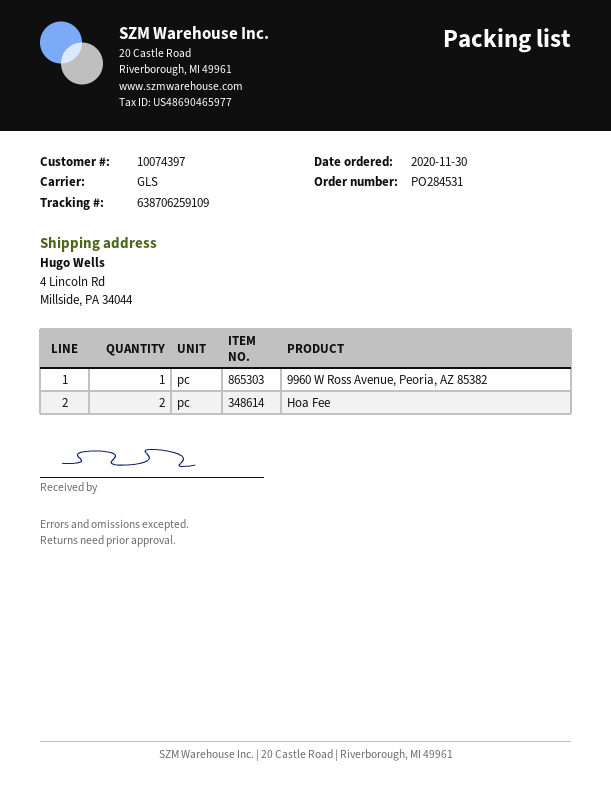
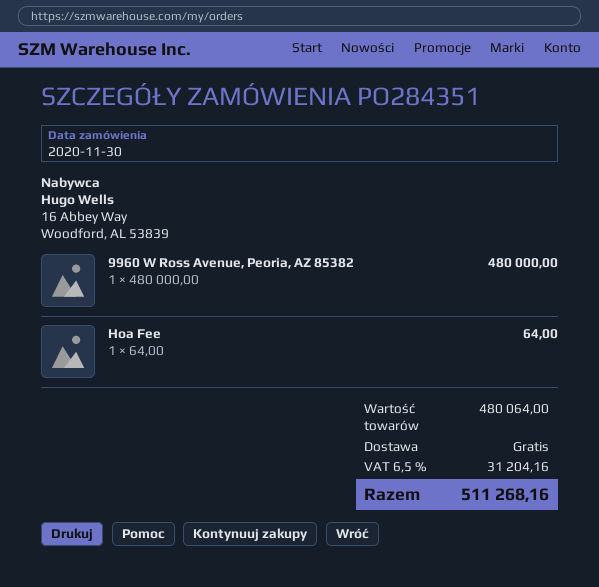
order number: PO284531 -> PO284351
Hoa Fee: 2 -> 1

